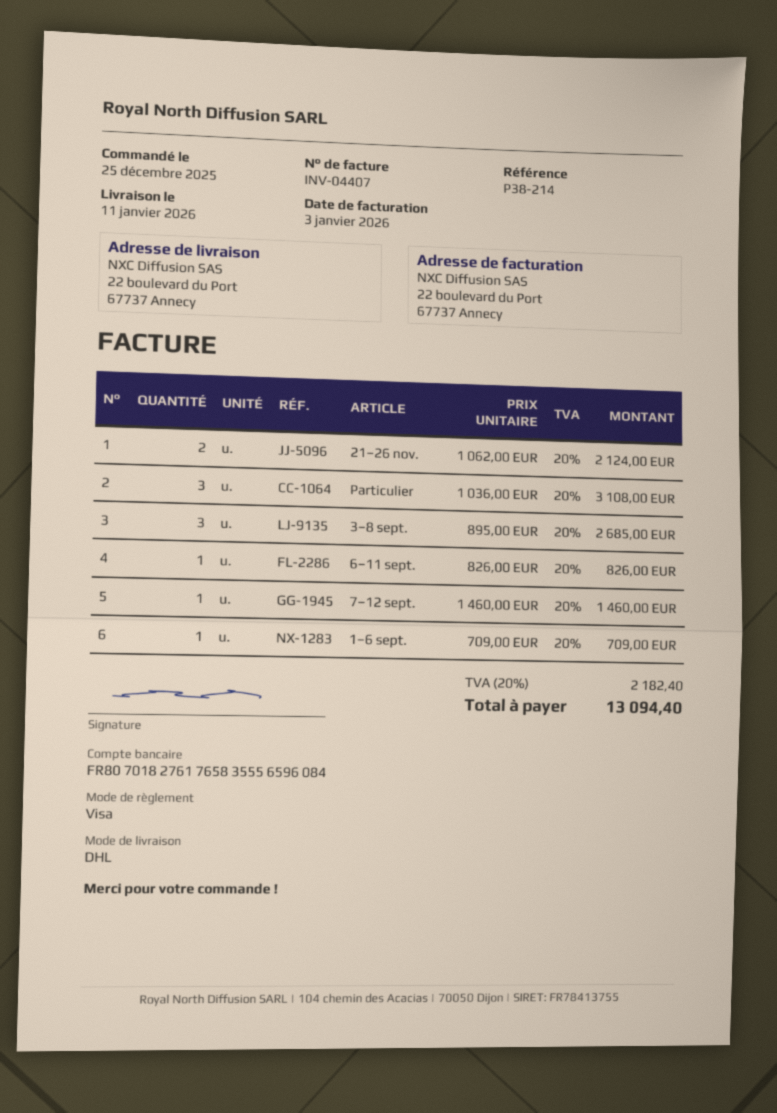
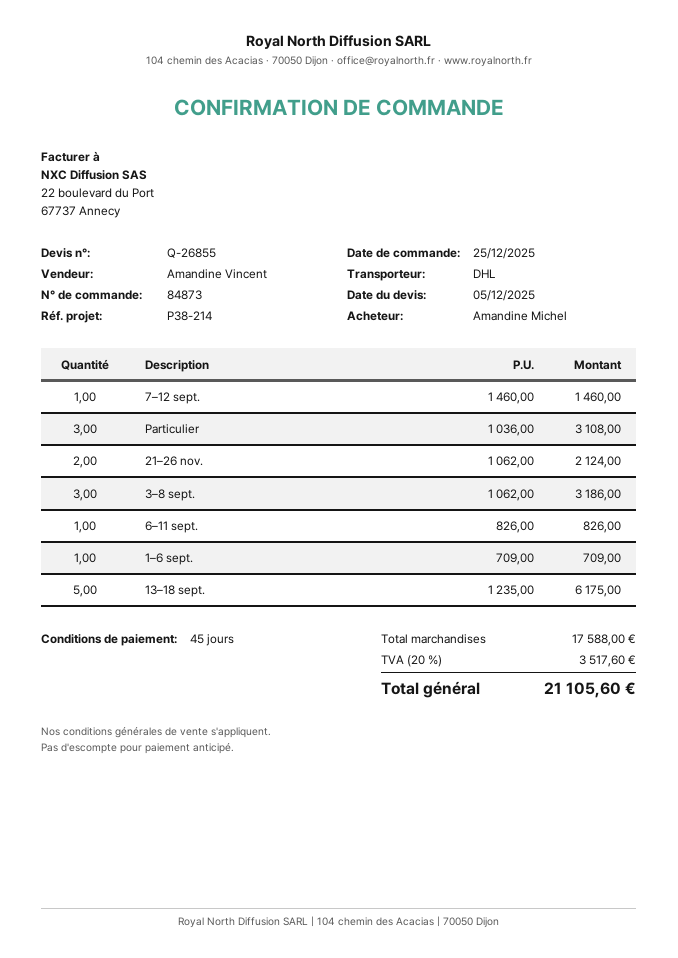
3–8 sept.: 3 x 895.00 = 2685.00 -> 3 x 1062.00 = 3186.00
13–18 sept.: none -> 5 x 1235.00 = 6175.00
tax: 20% = 2182.40 -> 20% = 3517.60
total: 13094.40 -> 21105.60

